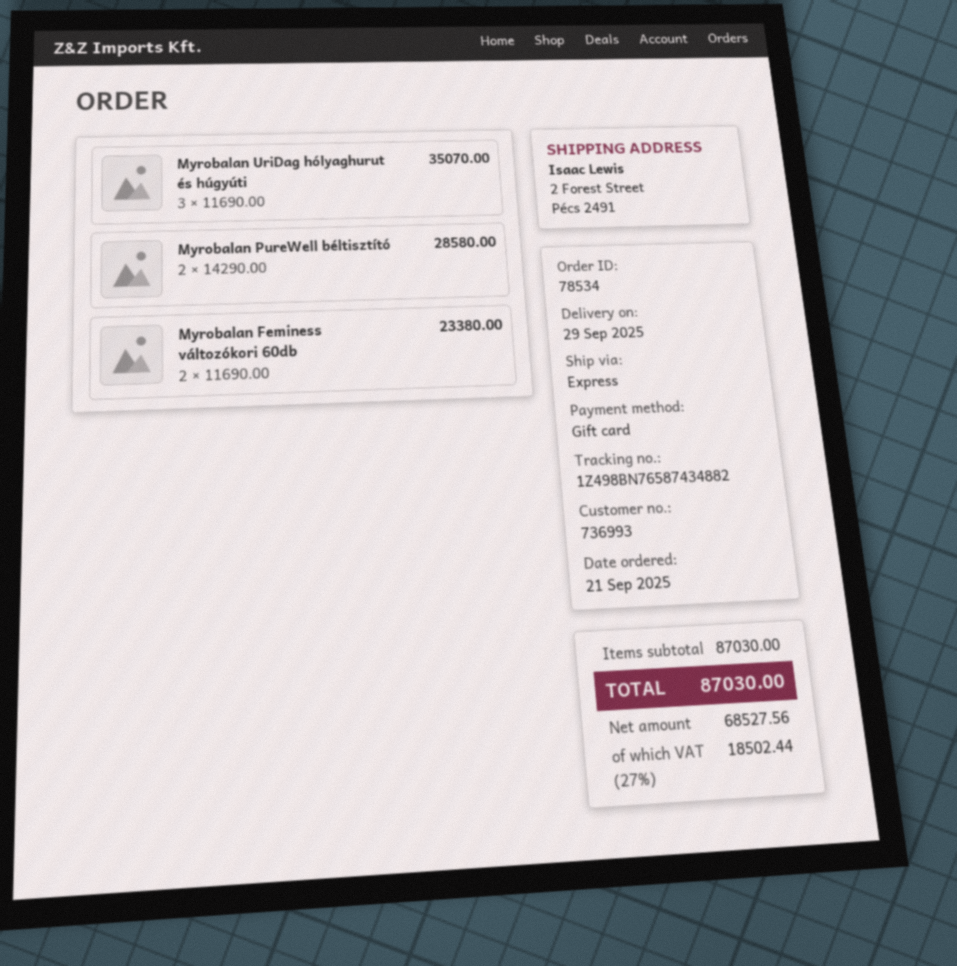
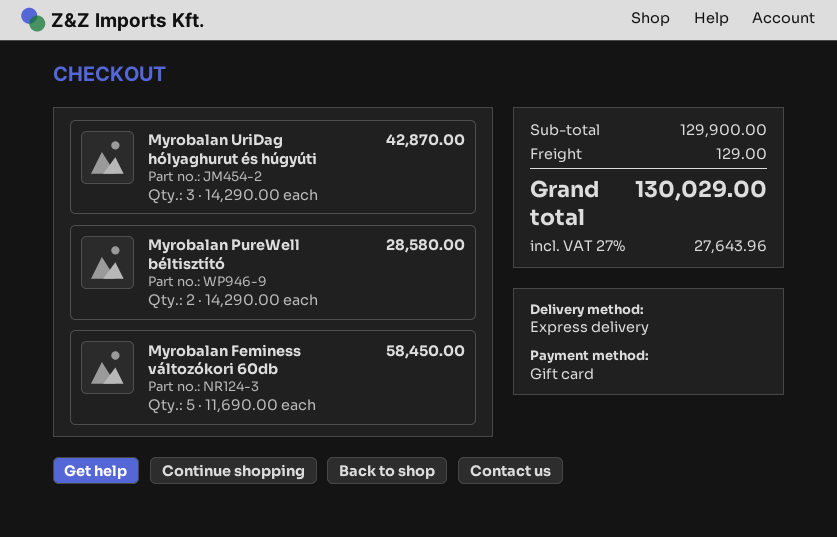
Myrobalan UriDag hólyaghurut és húgyúti: 3 x 11690.00 = 35070.00 -> 3 x 14290.00 = 42870.00
Myrobalan Feminess változókori 60db: 2 x 11690.00 = 23380.00 -> 5 x 11690.00 = 58450.00
subtotal: 87030.00 -> 129900.00
shipping: none -> 129.00
tax: 27% = 18502.44 -> 27% = 27643.96
total: 87030.00 -> 130029.00

